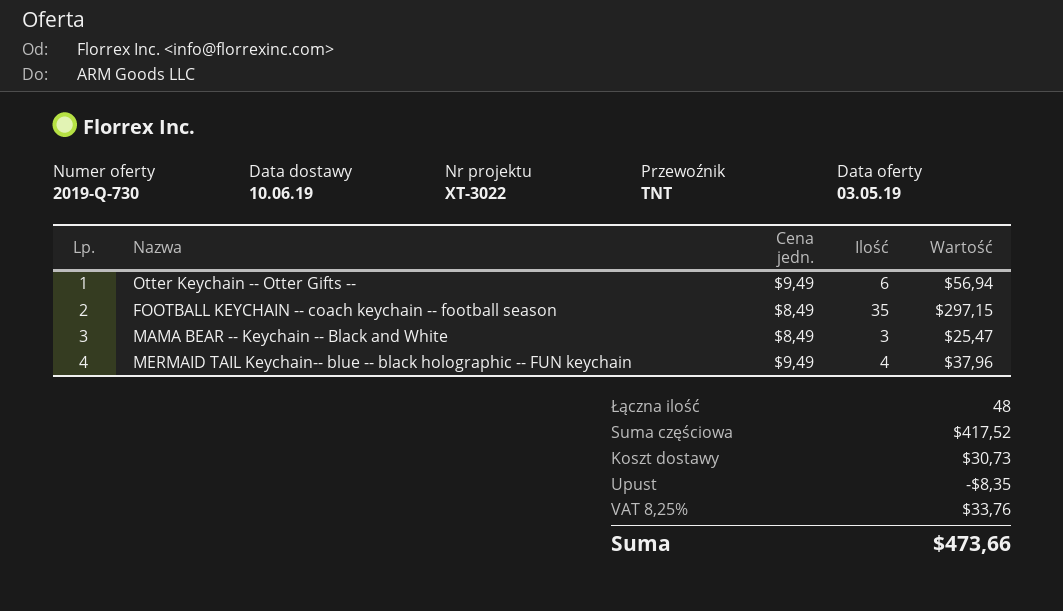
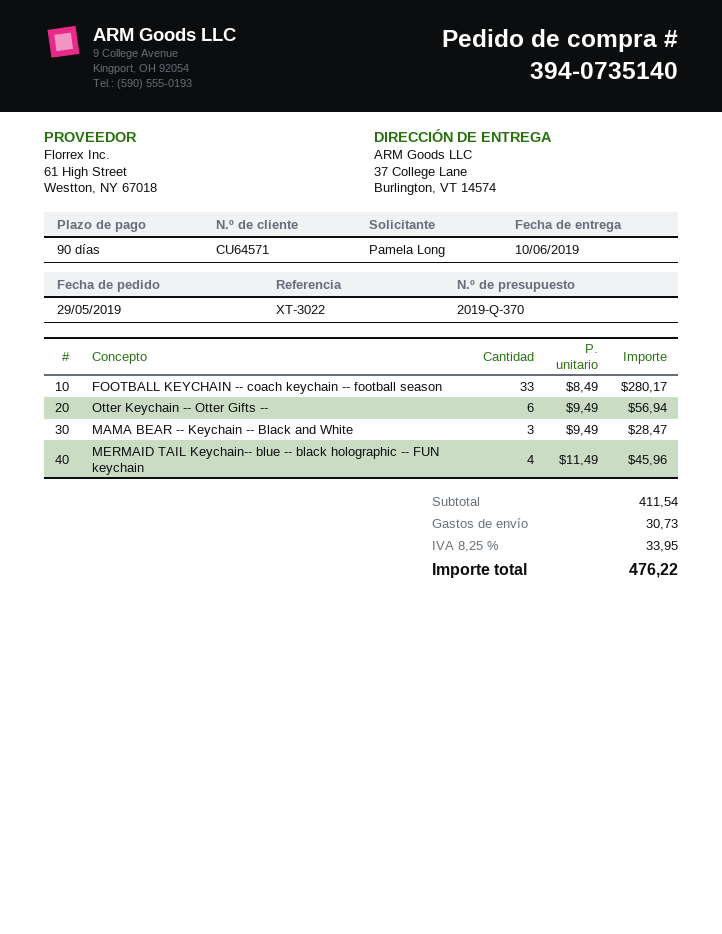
quote number: 2019-Q-730 -> 2019-Q-370
FOOTBALL KEYCHAIN -- coach keychain -- football season: 35 x 8.49 = 297.15 -> 33 x 8.49 = 280.17
MAMA BEAR -- Keychain -- Black and White: 3 x 8.49 = 25.47 -> 3 x 9.49 = 28.47
MERMAID TAIL Keychain-- blue -- black holographic -- FUN keychain: 4 x 9.49 = 37.96 -> 4 x 11.49 = 45.96
subtotal: 417.52 -> 411.54
discount: 8.35 -> none
tax: 8.25% = 33.76 -> 8.25% = 33.95
total: 473.66 -> 476.22

